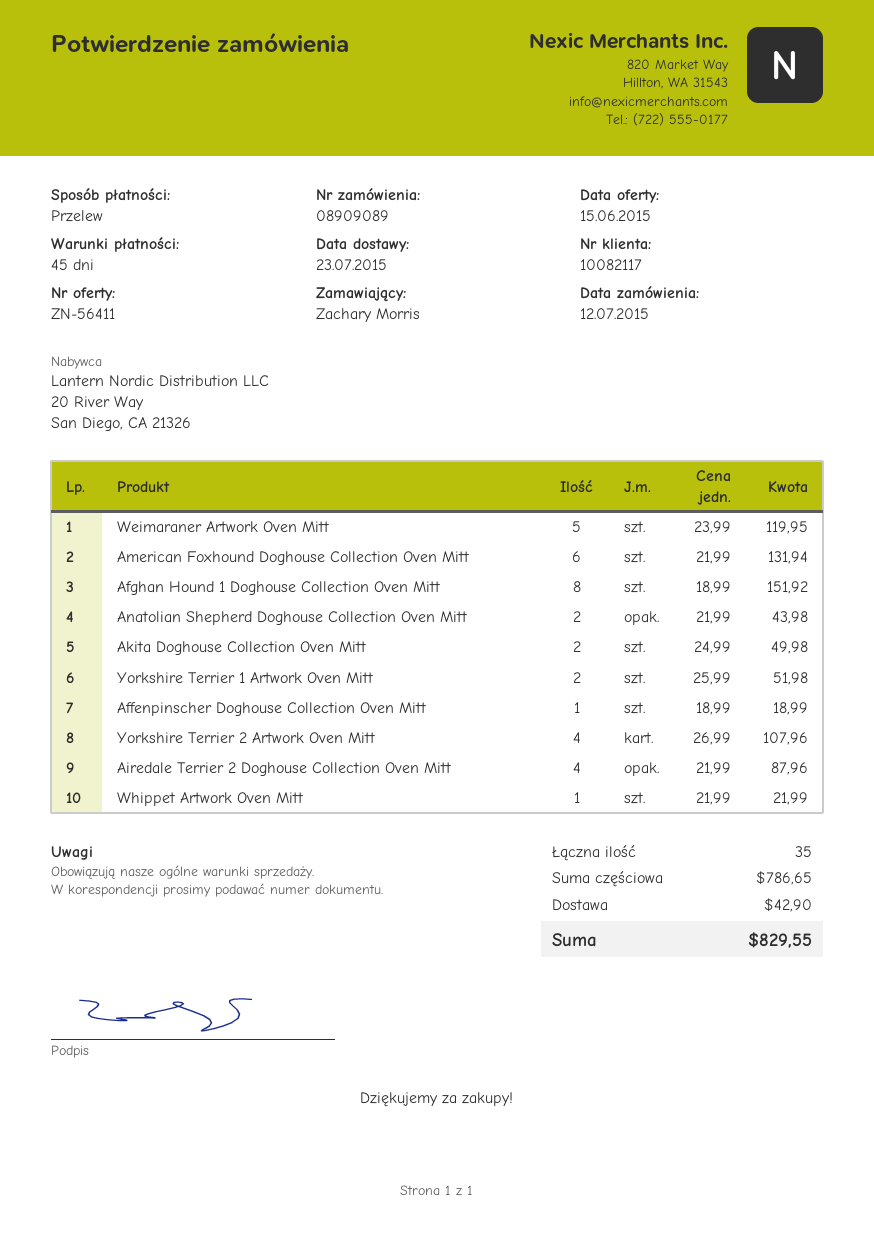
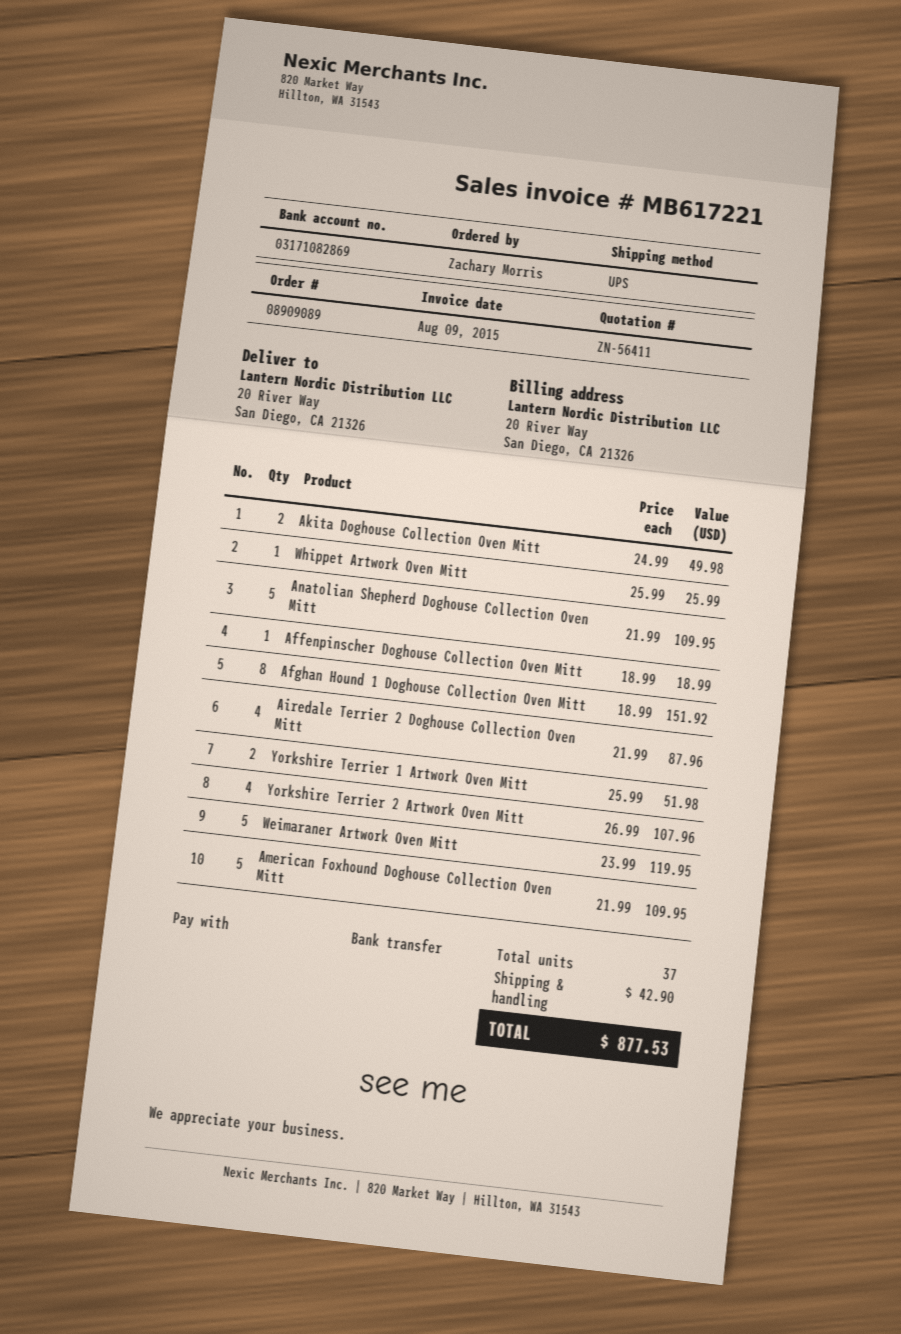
American Foxhound Doghouse Collection Oven Mitt: 6 x 21.99 = 131.94 -> 5 x 21.99 = 109.95
Anatolian Shepherd Doghouse Collection Oven Mitt: 2 x 21.99 = 43.98 -> 5 x 21.99 = 109.95
Whippet Artwork Oven Mitt: 1 x 21.99 = 21.99 -> 1 x 25.99 = 25.99
total quantity: 35 -> 37
total: 829.55 -> 877.53

